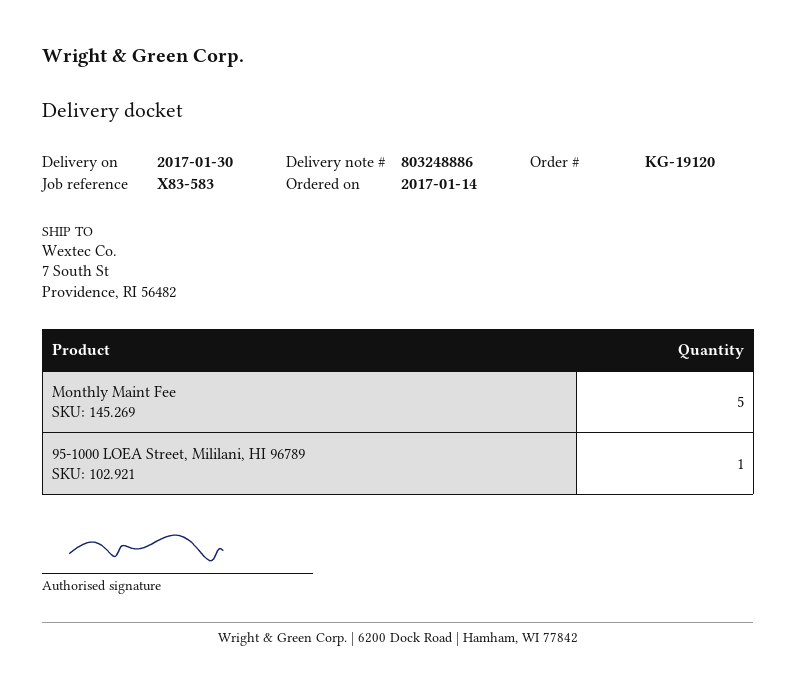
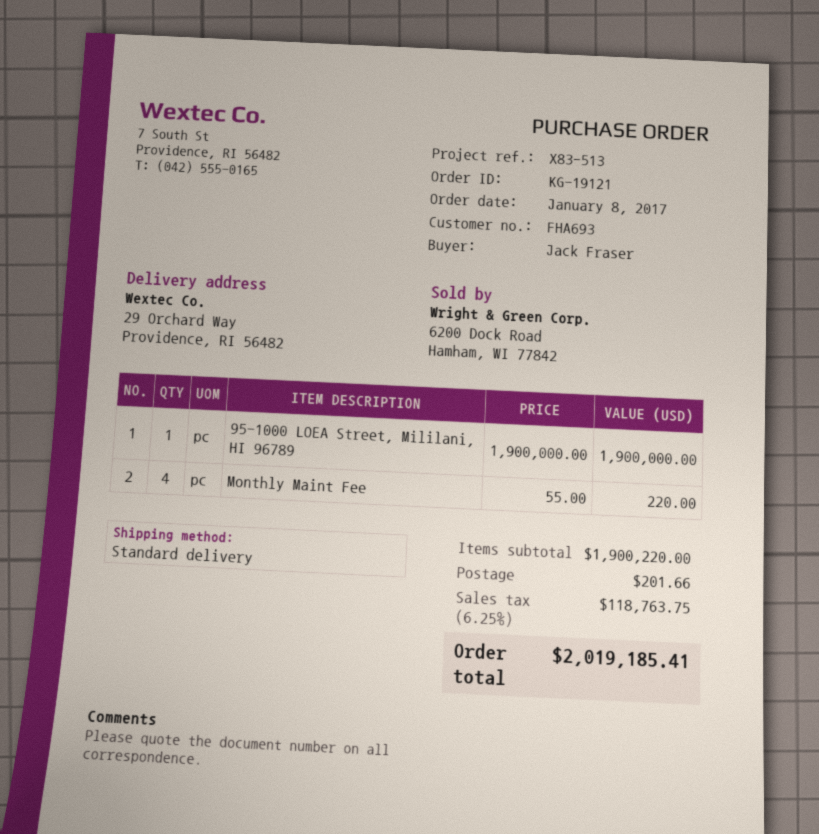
order number: KG-19120 -> KG-19121
order date: 2017-01-14 -> 2017-01-08
reference: X83-583 -> X83-513
ship to: 7 South St, Providence, RI 56482 -> 29 Orchard Way, Providence, RI 56482
Monthly Maint Fee: 5 -> 4

